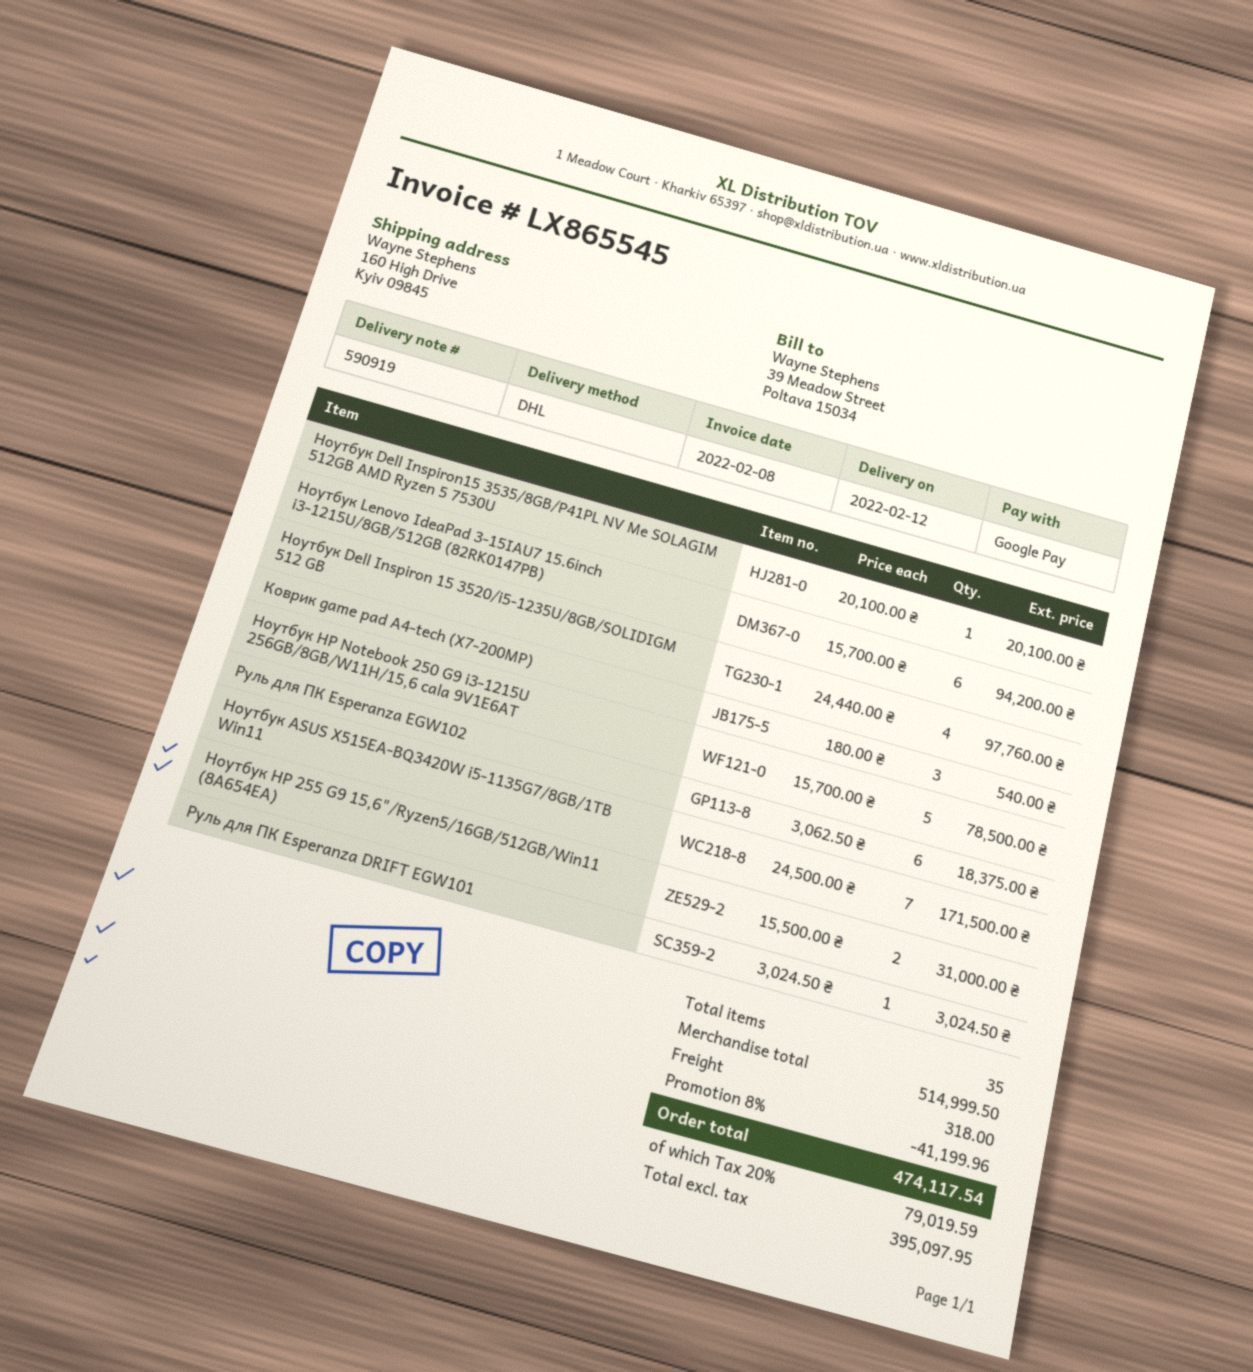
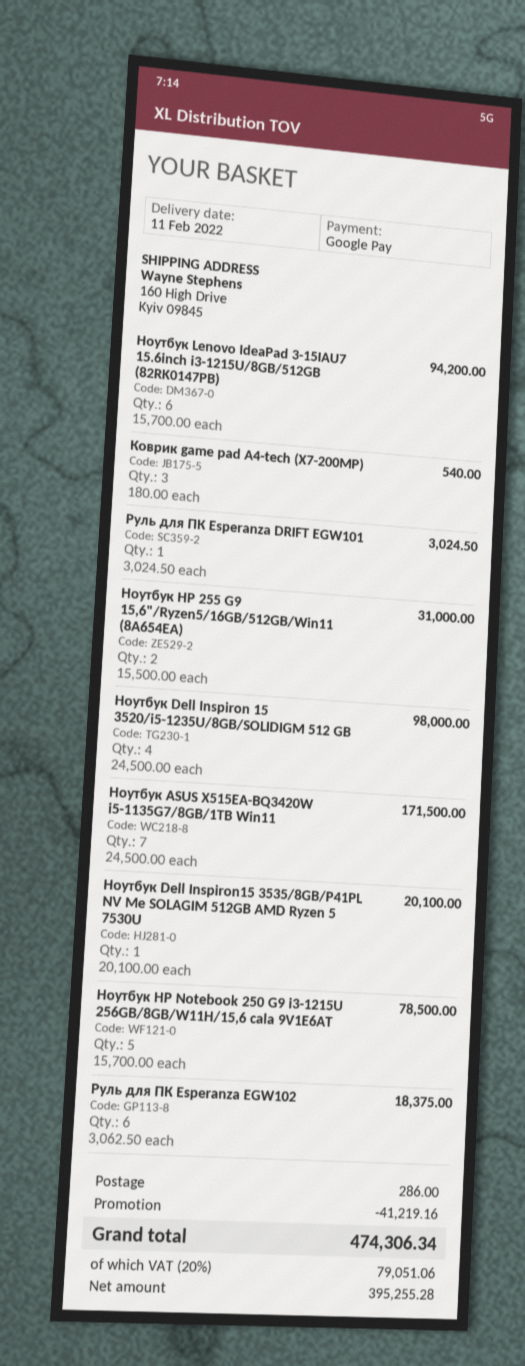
delivery date: 2022-02-12 -> 2022-02-11
Ноутбук Dell Inspiron 15 3520/i5-1235U/8GB/SOLIDIGM 512 GB: 4 x 24440.00 = 97760.00 -> 4 x 24500.00 = 98000.00
discount: 41199.96 -> 41219.16
shipping: 318.00 -> 286.00
net: 395097.95 -> 395255.28
tax: 20% = 79019.59 -> 20% = 79051.06
total: 474117.54 -> 474306.34

